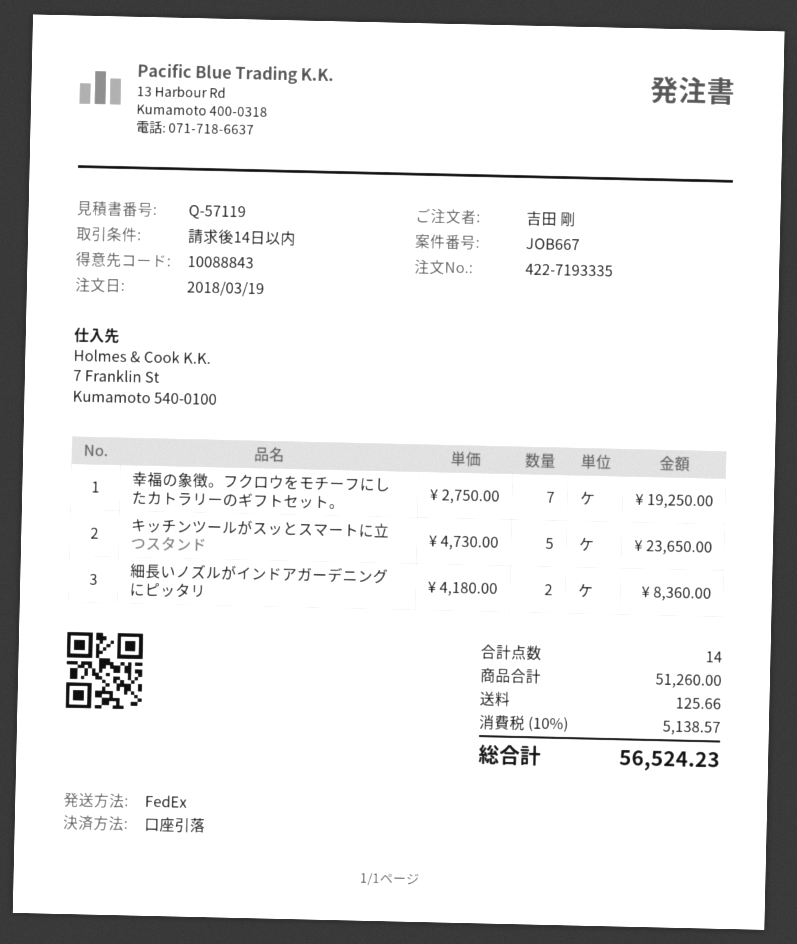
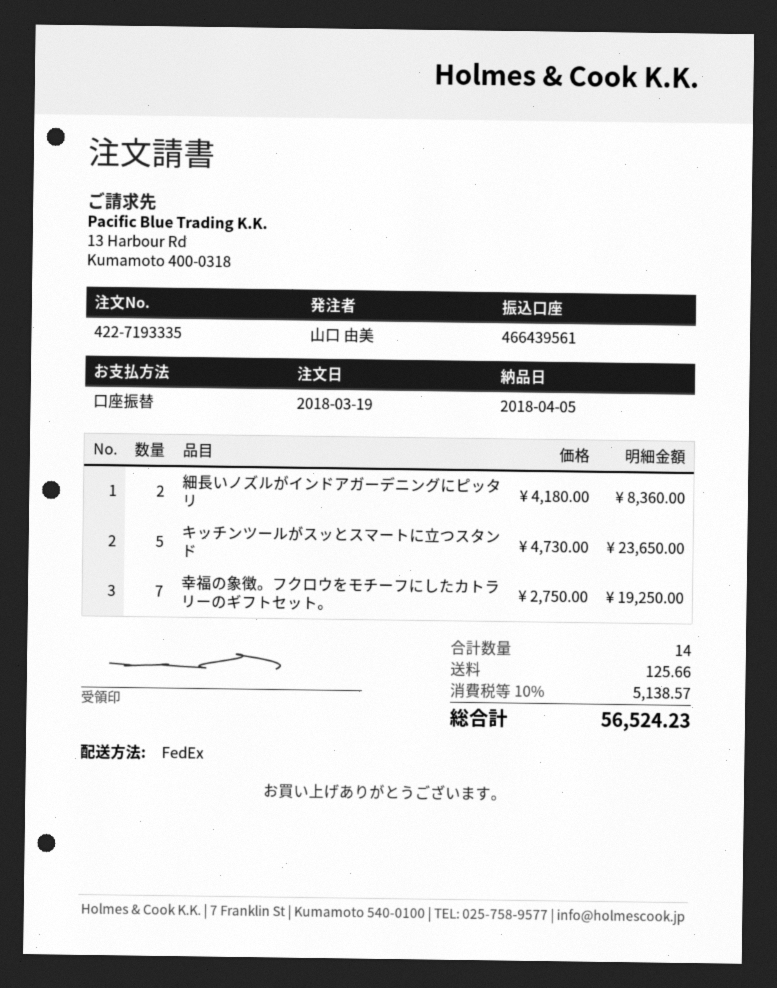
ordered by: 吉田 剛 -> 山口 由美

